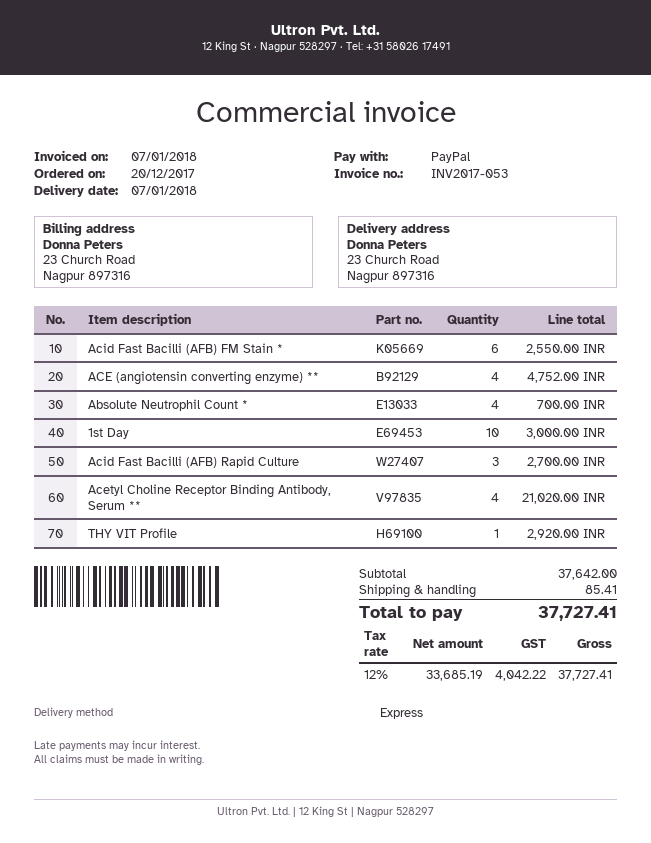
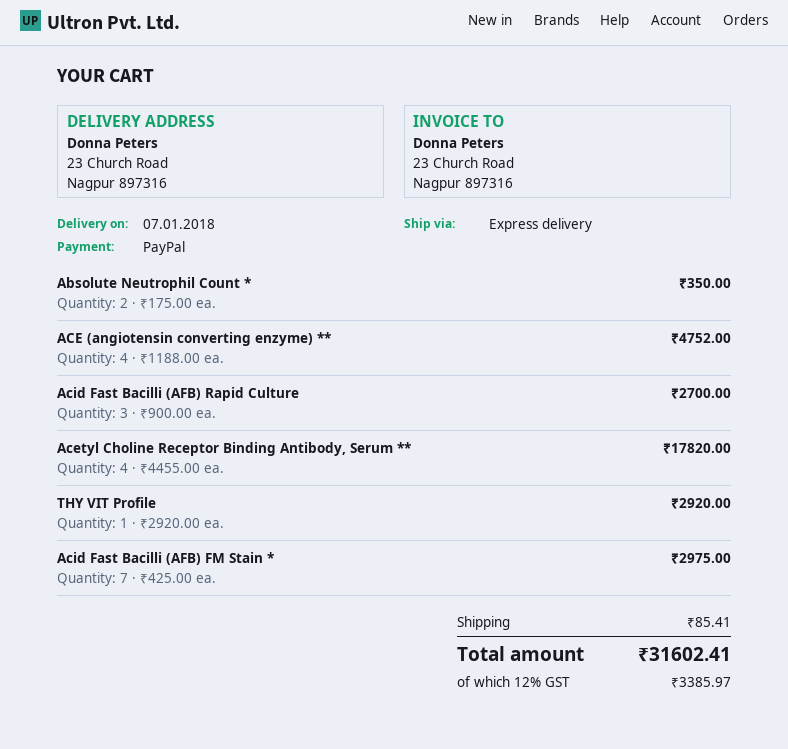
Acid Fast Bacilli (AFB) FM Stain *: 6 for 2550.00 -> 7 for 2975.00
Absolute Neutrophil Count *: 4 for 700.00 -> 2 for 350.00
1st Day: 10 for 3000.00 -> none
Acetyl Choline Receptor Binding Antibody, Serum **: 4 for 21020.00 -> 4 for 17820.00
tax: 12% = 4042.22 -> 12% = 3385.97
total: 37727.41 -> 31602.41

